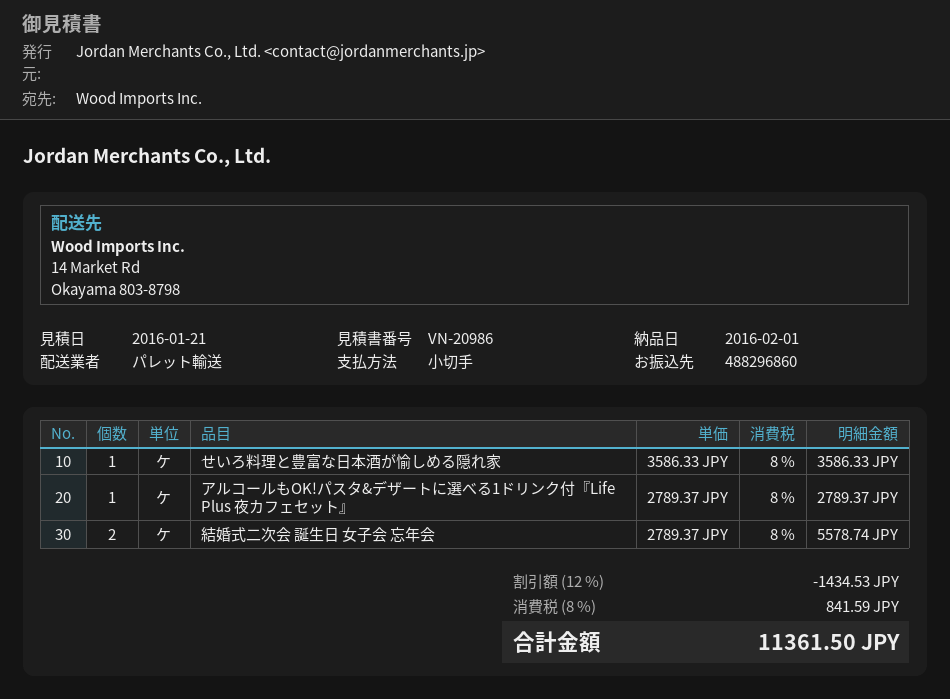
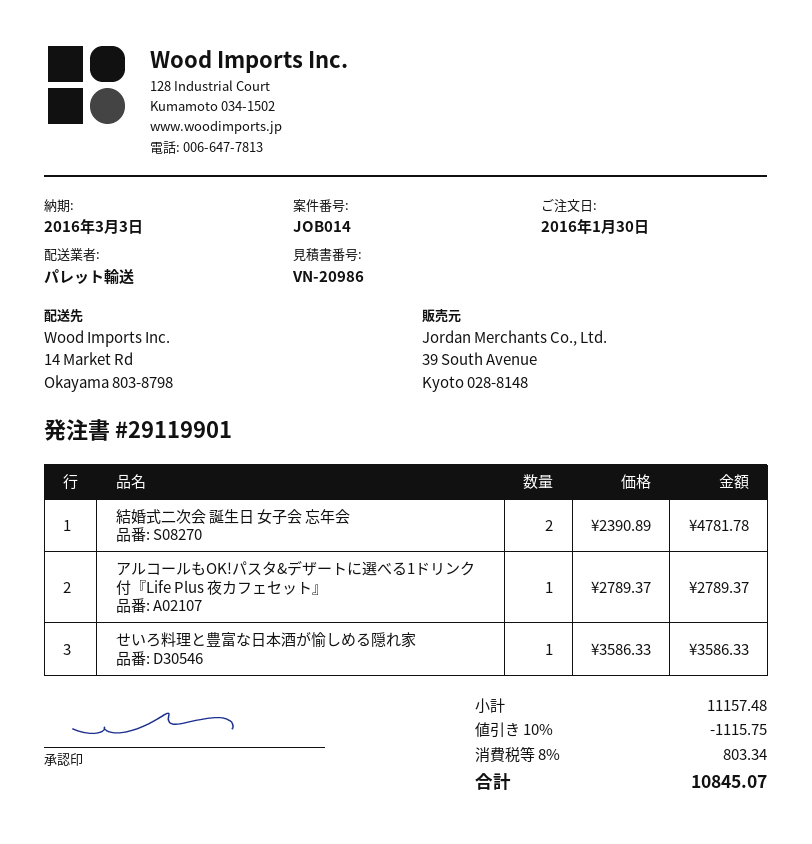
delivery date: 2016-02-01 -> 2016-03-03
結婚式二次会 誕生日 女子会 忘年会: 2 x 2789.37 = 5578.74 -> 2 x 2390.89 = 4781.78
discount: 12% = 1434.53 -> 10% = 1115.75
tax: 8% = 841.59 -> 8% = 803.34
total: 11361.50 -> 10845.07

